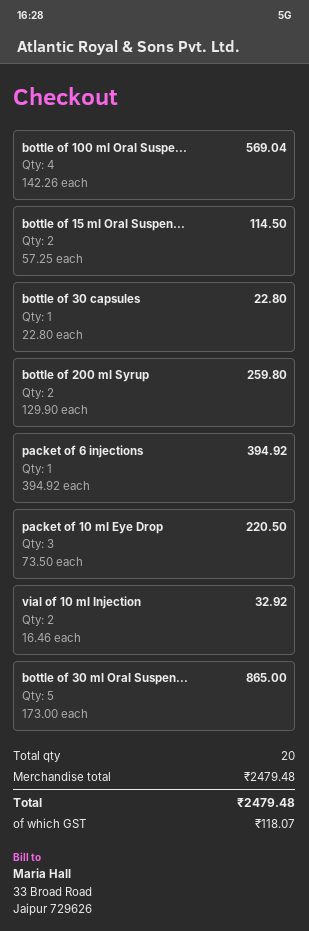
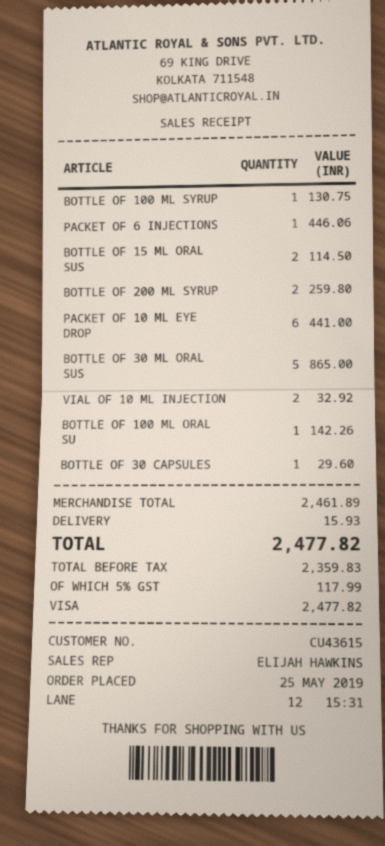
bottle of 100 ml Oral Suspe...: 4 for 569.04 -> 1 for 142.26
bottle of 30 capsules: 1 for 22.80 -> 1 for 29.60
packet of 6 injections: 1 for 394.92 -> 1 for 446.06
packet of 10 ml Eye Drop: 3 for 220.50 -> 6 for 441.00
BOTTLE OF 100 ML SYRUP: none -> 1 for 130.75
subtotal: 2479.48 -> 2461.89
shipping: none -> 15.93
tax: 118.07 -> 117.99
total: 2479.48 -> 2477.82

